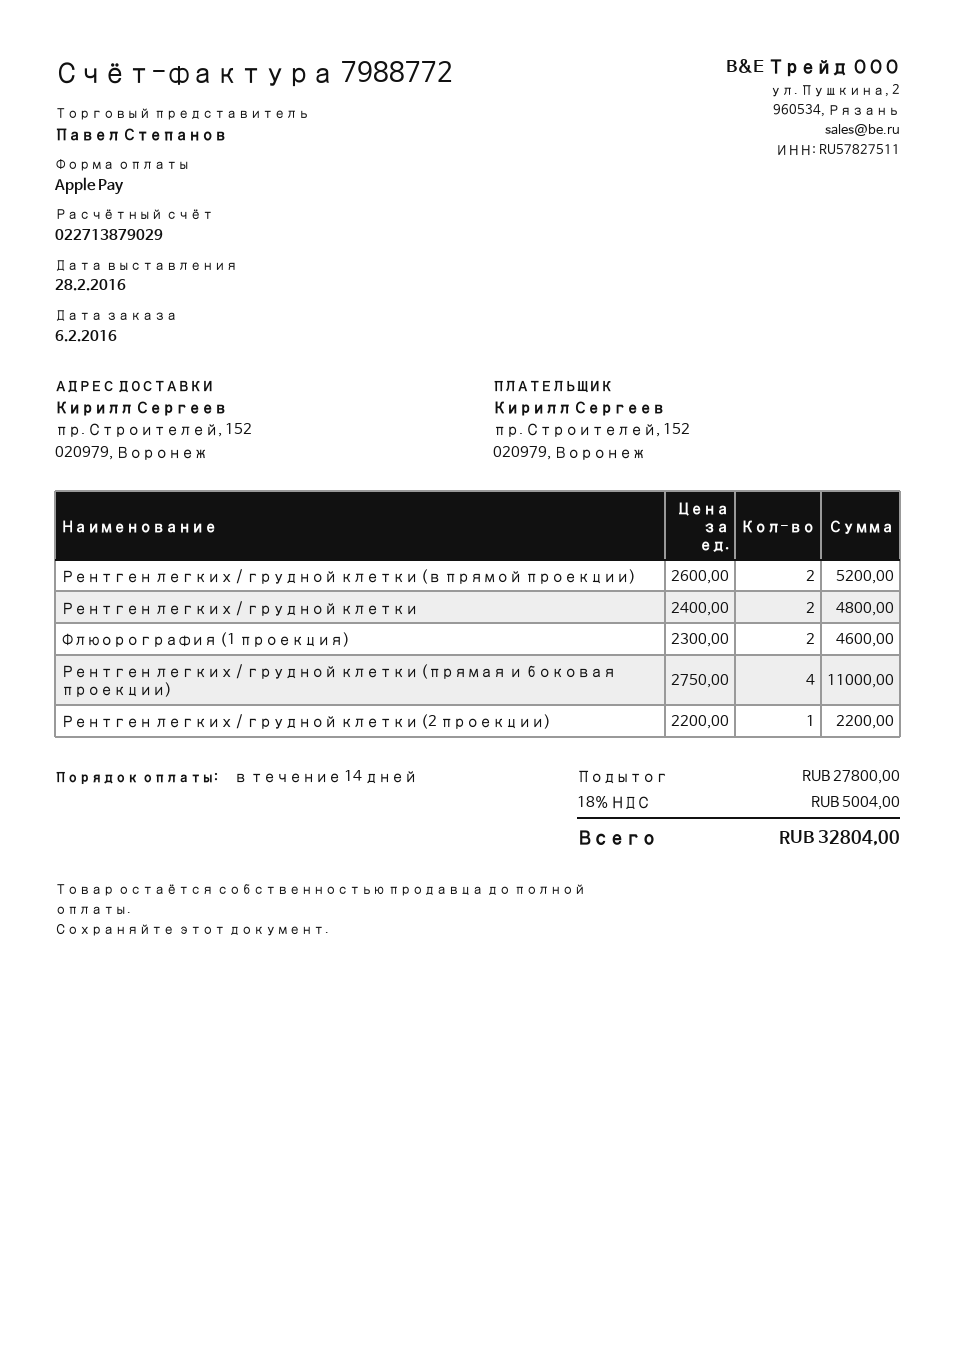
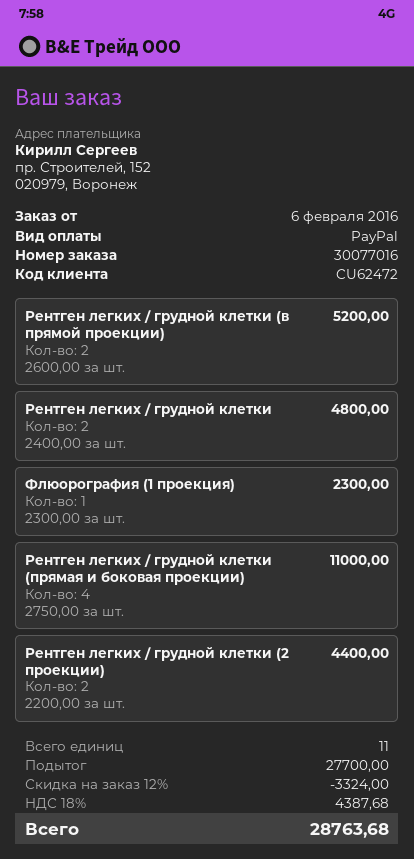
payment method: Apple Pay -> PayPal
Флюорография (1 проекция): 2 x 2300.00 = 4600.00 -> 1 x 2300.00 = 2300.00
Рентген легких / грудной клетки (2 проекции): 1 x 2200.00 = 2200.00 -> 2 x 2200.00 = 4400.00
subtotal: 27800.00 -> 27700.00
discount: none -> 12% = 3324.00
tax: 18% = 5004.00 -> 18% = 4387.68
total: 32804.00 -> 28763.68

